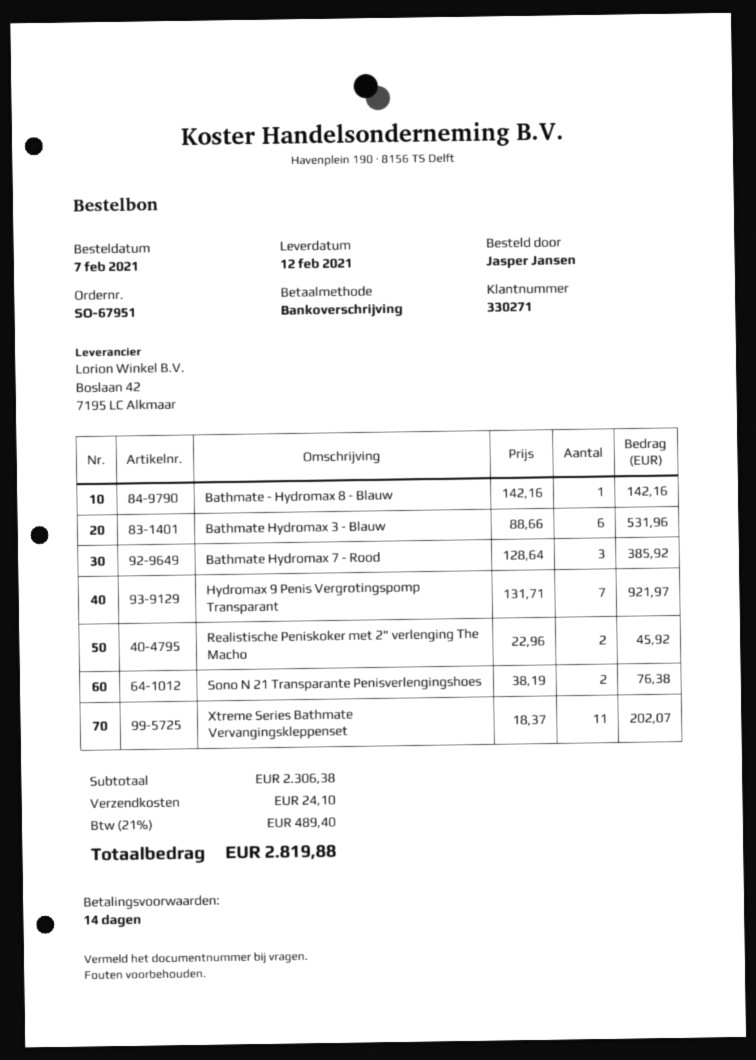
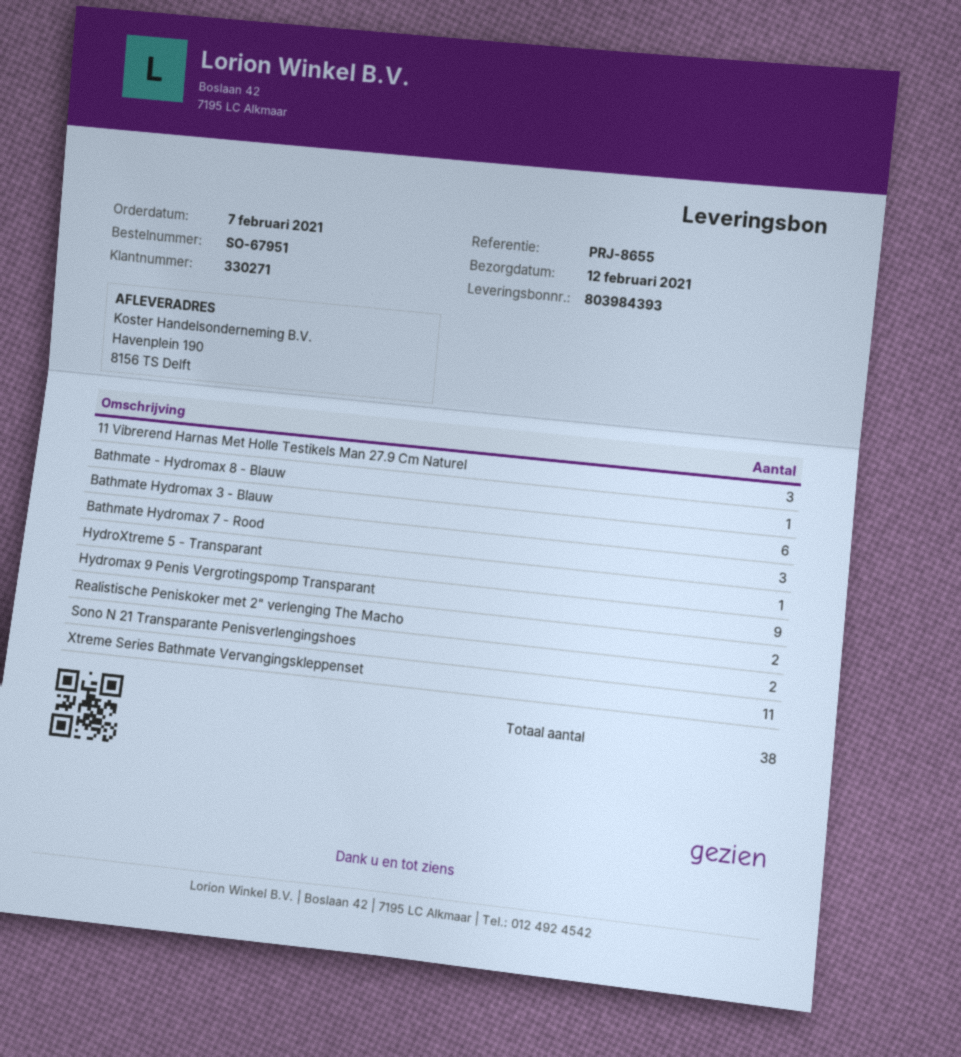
Hydromax 9 Penis Vergrotingspomp Transparant: 7 -> 9
11 Vibrerend Harnas Met Holle Testikels Man 27.9 Cm Naturel: none -> 3
HydroXtreme 5 - Transparant: none -> 1

